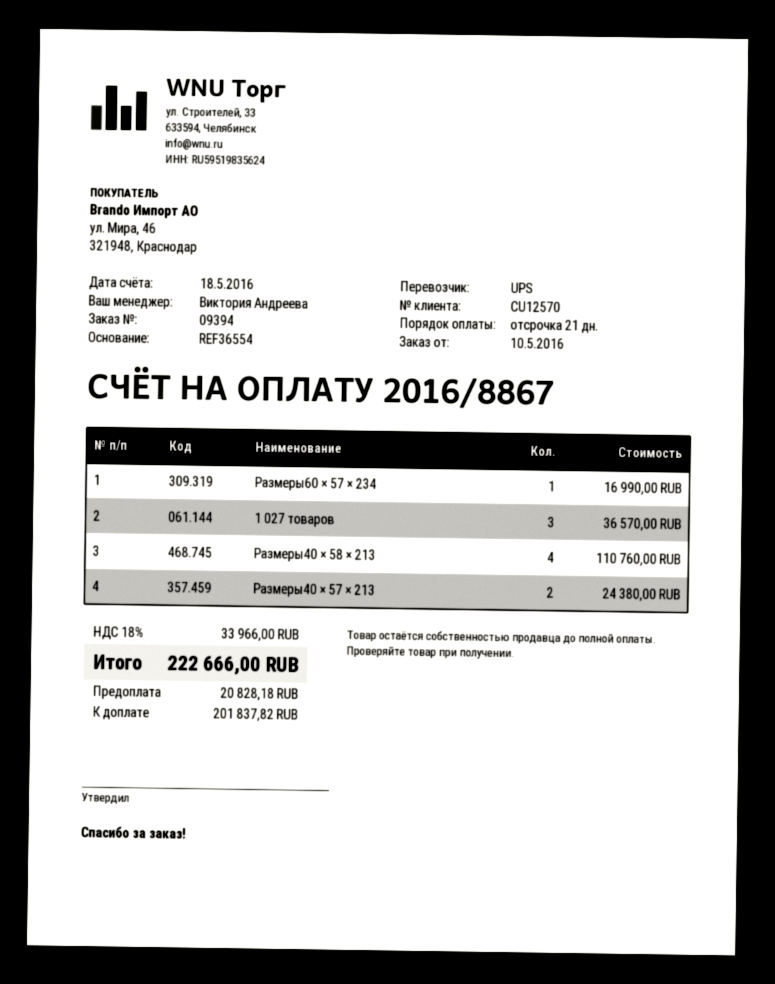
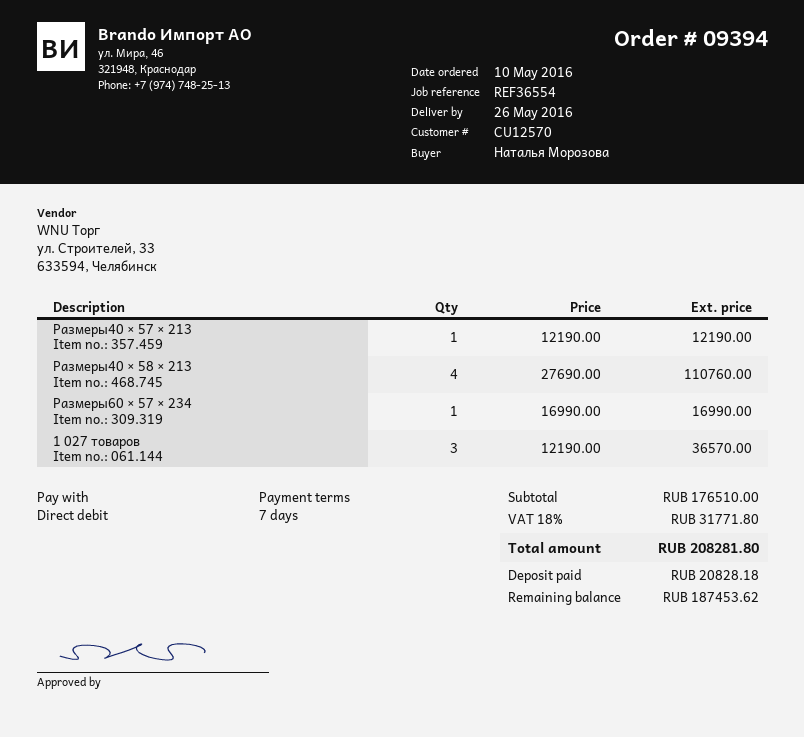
payment terms: 21 days -> 7 days
Размеры40 × 57 × 213: 2 for 24380.00 -> 1 for 12190.00
tax: 18% = 33966.00 -> 18% = 31771.80
total: 222666.00 -> 208281.80
balance: 201837.82 -> 187453.62

